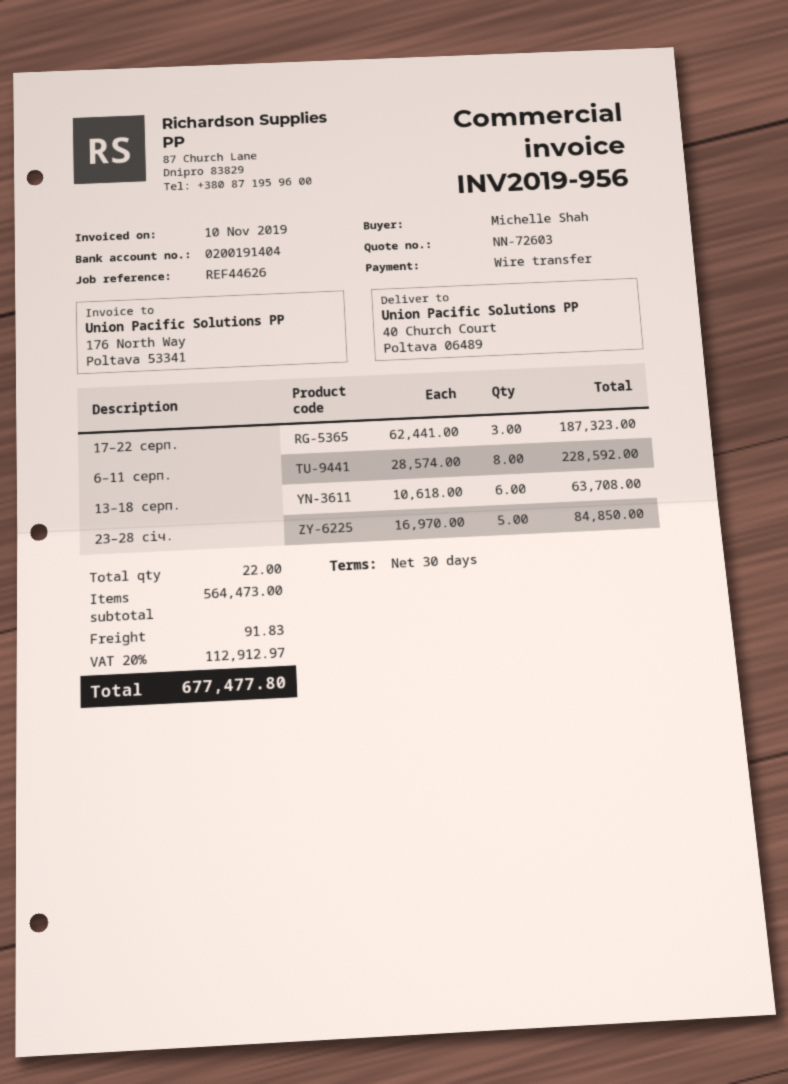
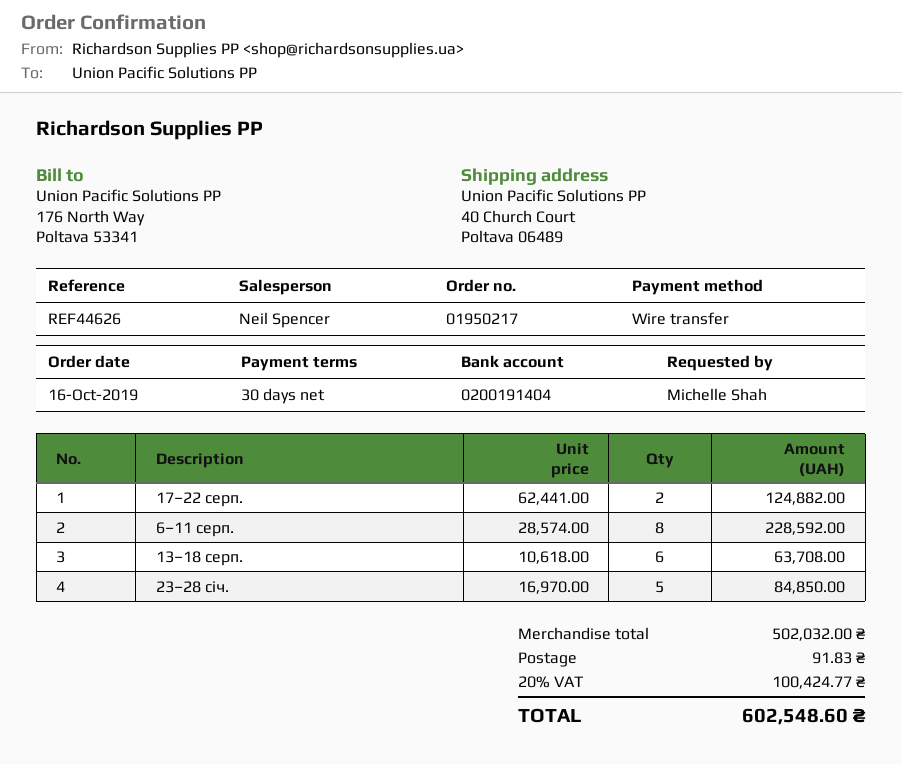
17–22 серп.: 3 x 62441.00 = 187323.00 -> 2 x 62441.00 = 124882.00
subtotal: 564473.00 -> 502032.00
tax: 20% = 112912.97 -> 20% = 100424.77
total: 677477.80 -> 602548.60

